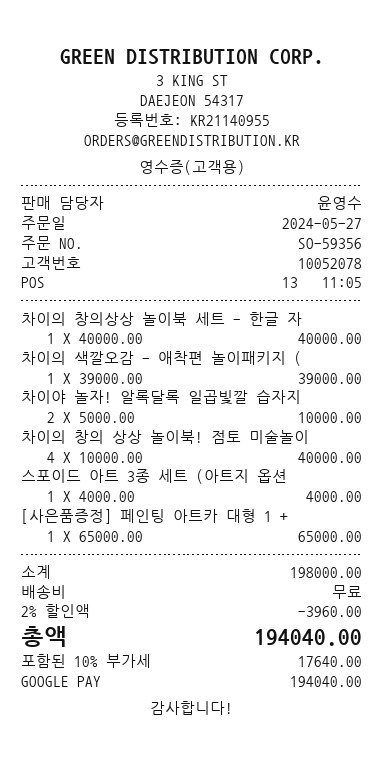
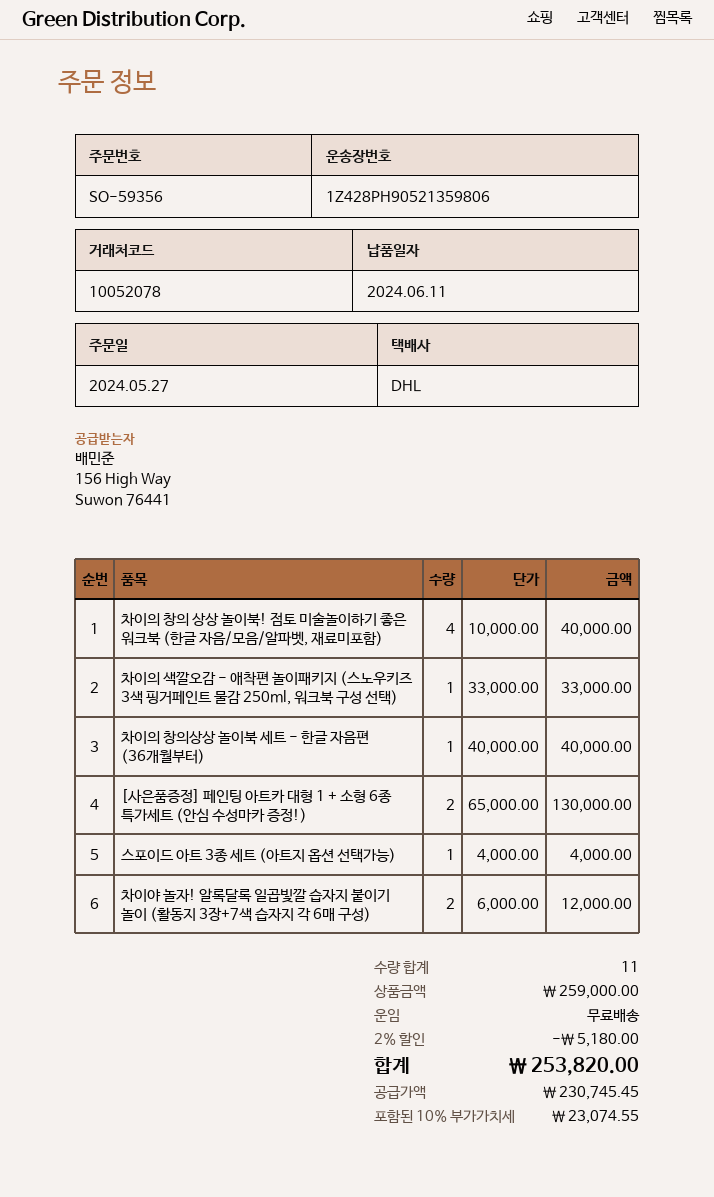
차이의 색깔오감 - 애착편 놀이패키지 (: 1 x 39000.00 = 39000.00 -> 1 x 33000.00 = 33000.00
차이야 놀자! 알록달록 일곱빛깔 습자지: 2 x 5000.00 = 10000.00 -> 2 x 6000.00 = 12000.00
[사은품증정] 페인팅 아트카 대형 1 +: 1 x 65000.00 = 65000.00 -> 2 x 65000.00 = 130000.00
subtotal: 198000.00 -> 259000.00
discount: 2% = 3960.00 -> 2% = 5180.00
tax: 10% = 17640.00 -> 10% = 23074.55
total: 194040.00 -> 253820.00

